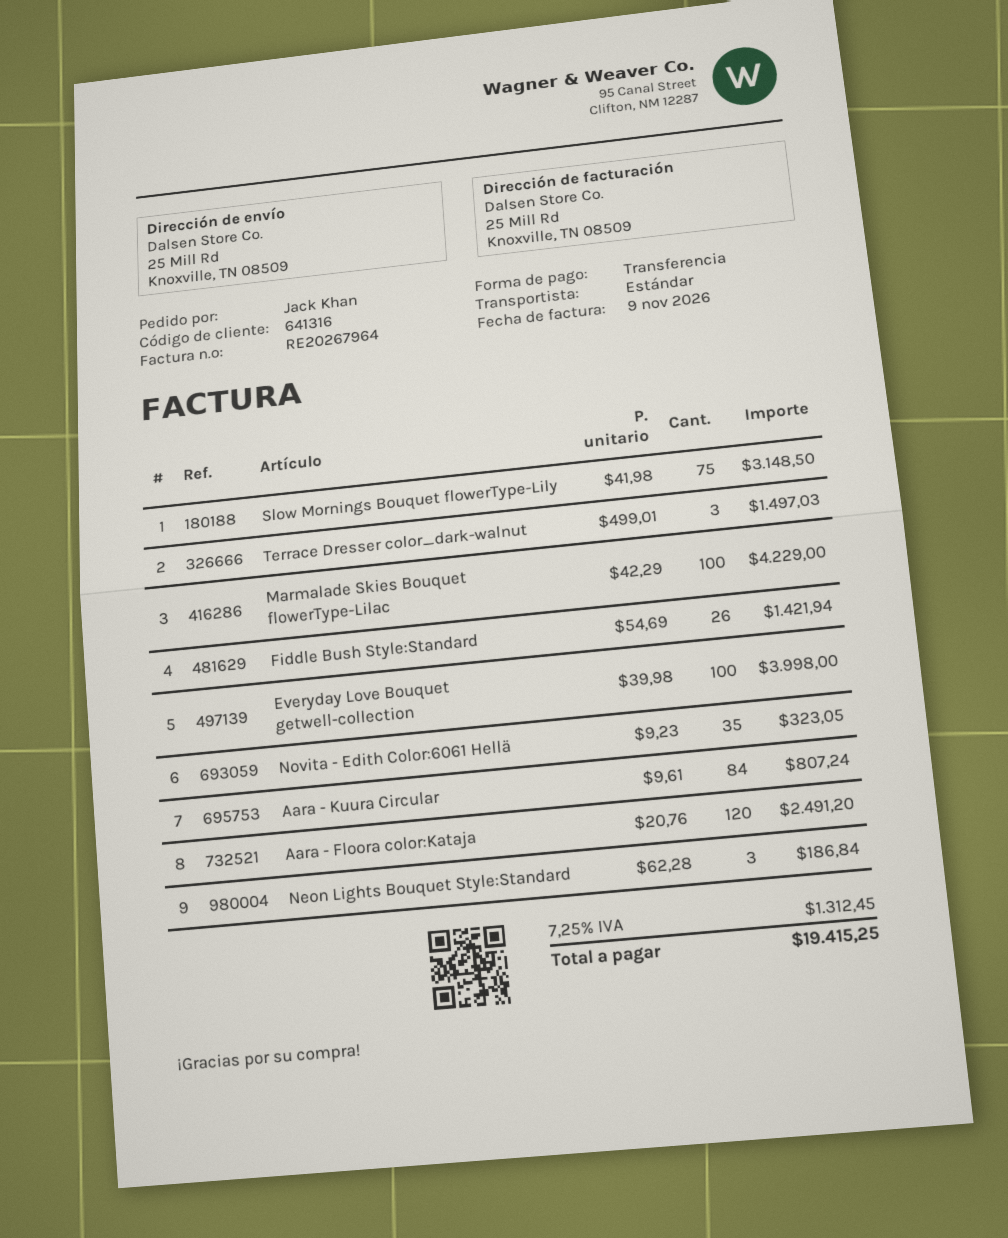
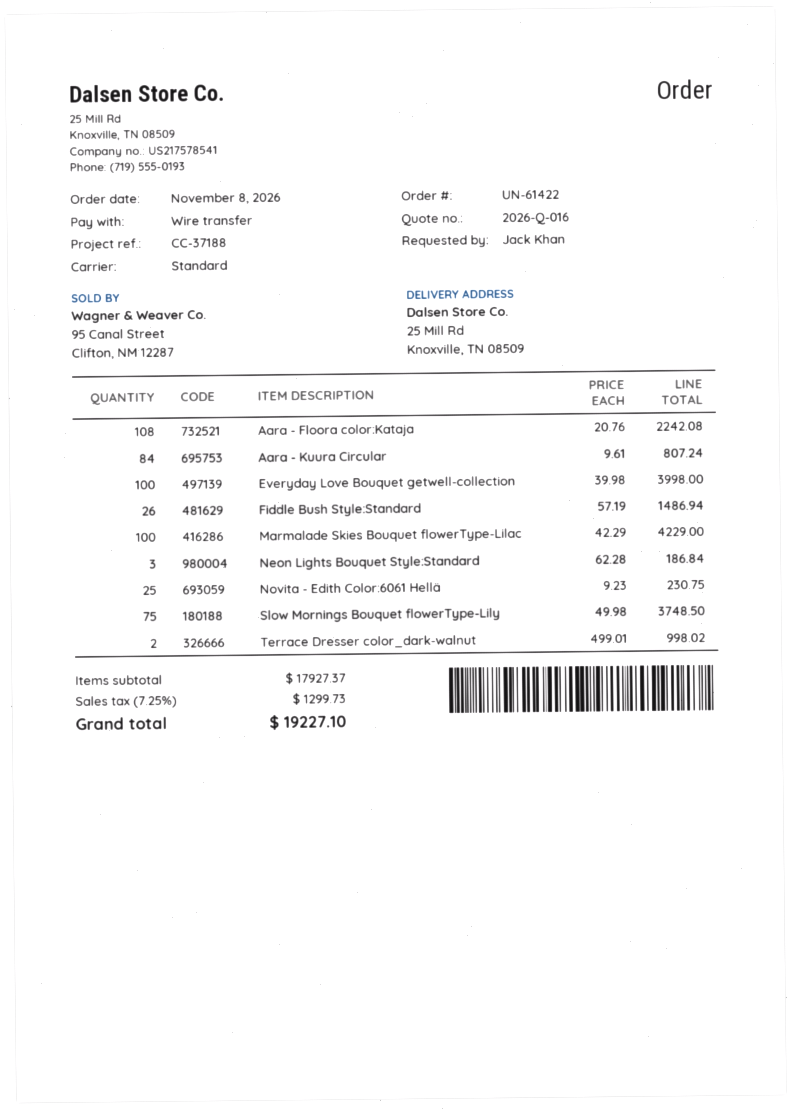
Slow Mornings Bouquet flowerType-Lily: 75 x 41.98 = 3148.50 -> 75 x 49.98 = 3748.50
Terrace Dresser color_dark-walnut: 3 x 499.01 = 1497.03 -> 2 x 499.01 = 998.02
Fiddle Bush Style:Standard: 26 x 54.69 = 1421.94 -> 26 x 57.19 = 1486.94
Novita - Edith Color:6061 Hellä: 35 x 9.23 = 323.05 -> 25 x 9.23 = 230.75
Aara - Floora color:Kataja: 120 x 20.76 = 2491.20 -> 108 x 20.76 = 2242.08
tax: 7.25% = 1312.45 -> 7.25% = 1299.73
total: 19415.25 -> 19227.10

